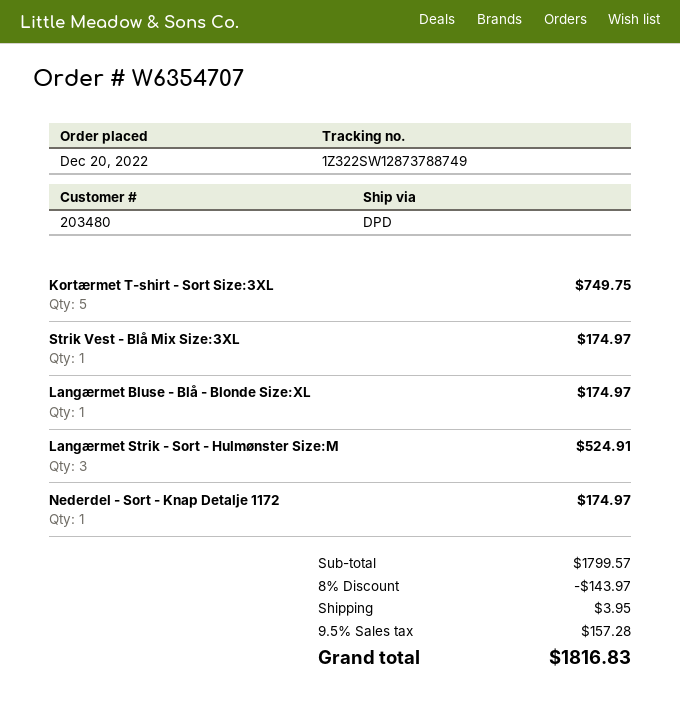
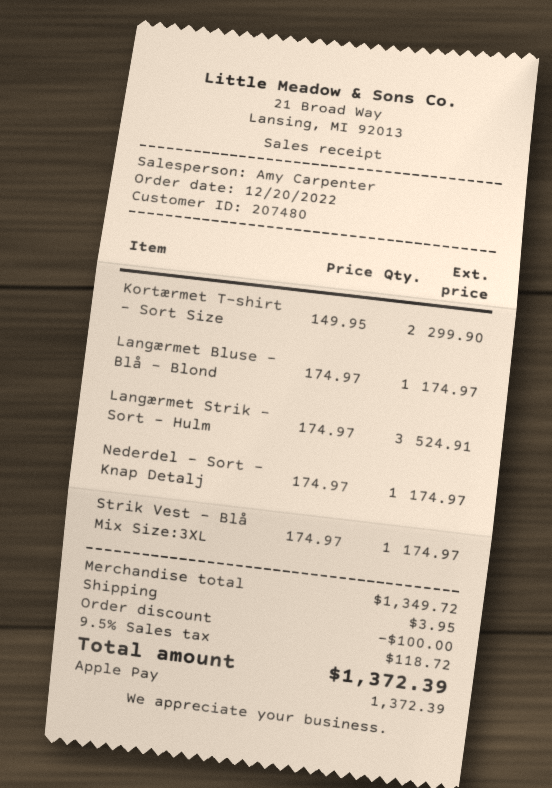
customer number: 203480 -> 207480
Kortærmet T-shirt - Sort Size:3XL: 5 for 749.75 -> 2 for 299.90
subtotal: 1799.57 -> 1349.72
discount: 143.97 -> 100.00
tax: 9.5% = 157.28 -> 9.5% = 118.72
total: 1816.83 -> 1372.39

